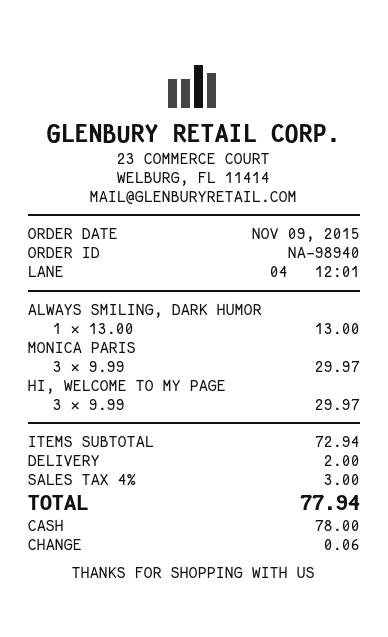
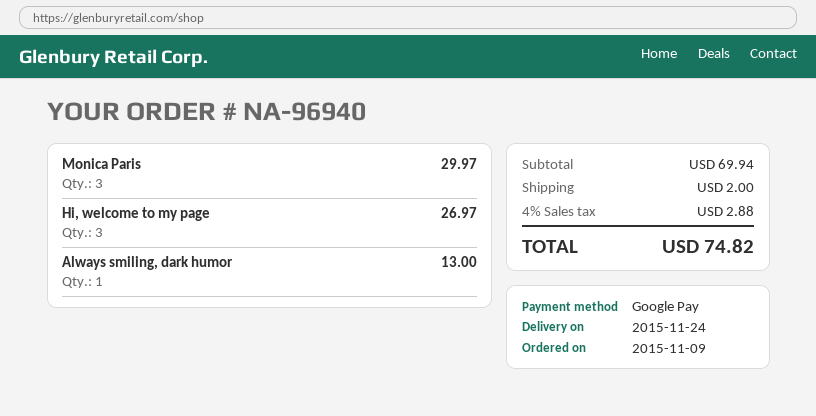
order number: NA-98940 -> NA-96940
payment method: cash -> Google Pay
HI, WELCOME TO MY PAGE: 3 for 29.97 -> 3 for 26.97
subtotal: 72.94 -> 69.94
tax: 4% = 3.00 -> 4% = 2.88
total: 77.94 -> 74.82

